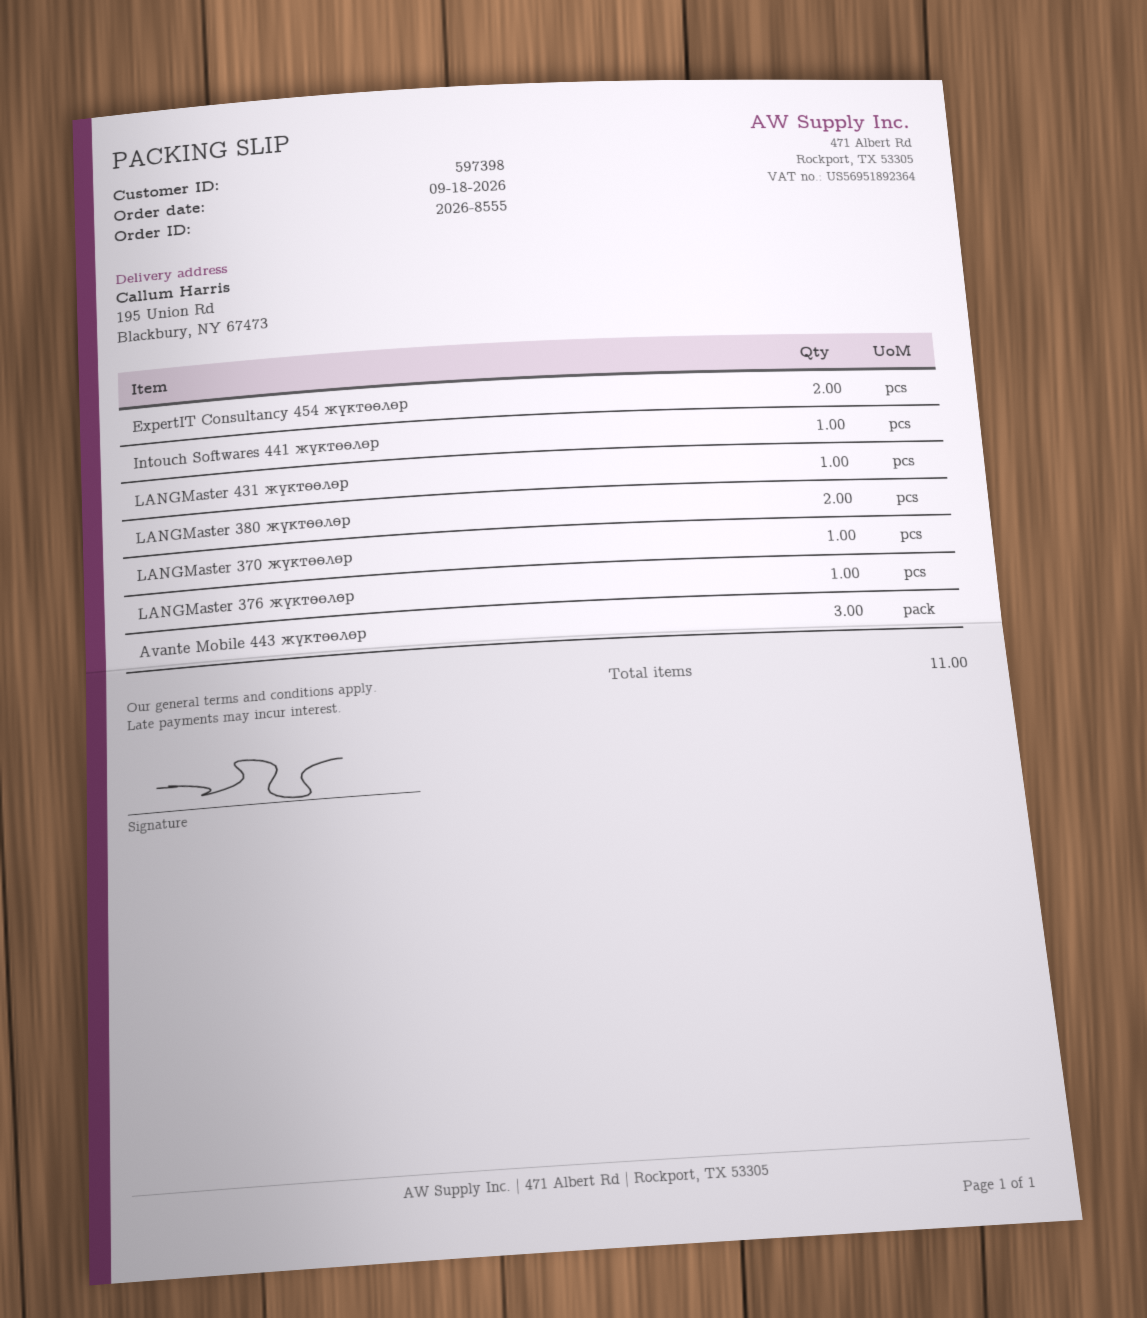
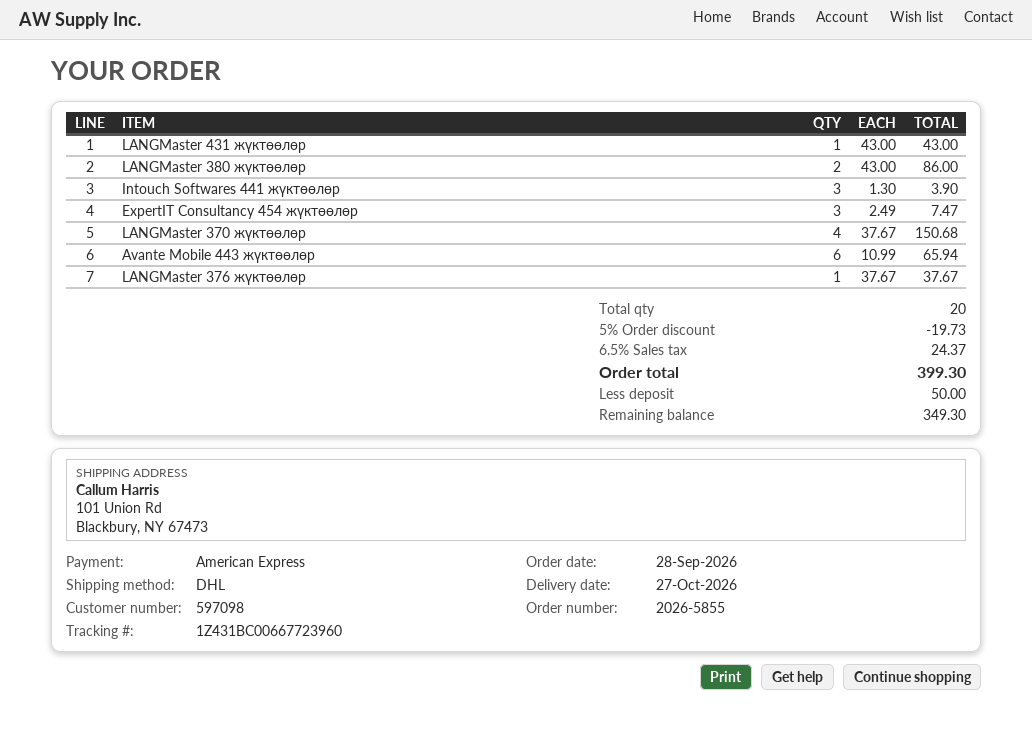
order number: 2026-8555 -> 2026-5855
order date: 2026-09-18 -> 2026-09-28
customer number: 597398 -> 597098
ship to: 195 Union Rd, Blackbury, NY 67473 -> 101 Union Rd, Blackbury, NY 67473
ExpertIT Consultancy 454 жүктөөлөр: 2 -> 3
Intouch Softwares 441 жүктөөлөр: 1 -> 3
LANGMaster 370 жүктөөлөр: 1 -> 4
Avante Mobile 443 жүктөөлөр: 3 -> 6
total quantity: 11 -> 20

